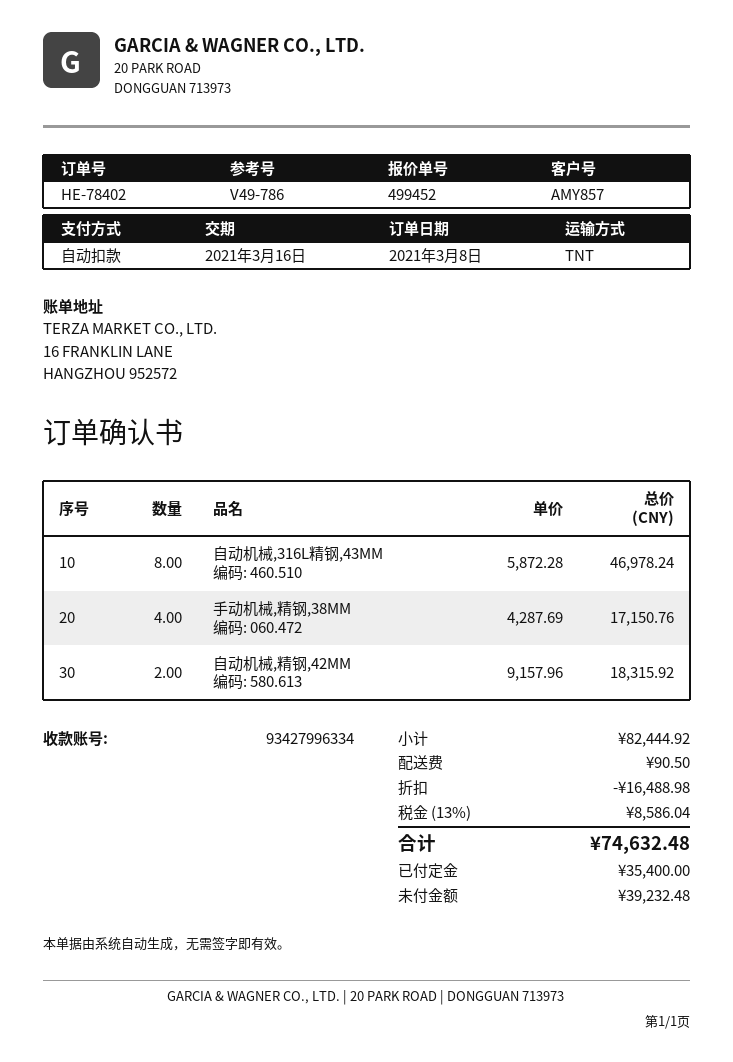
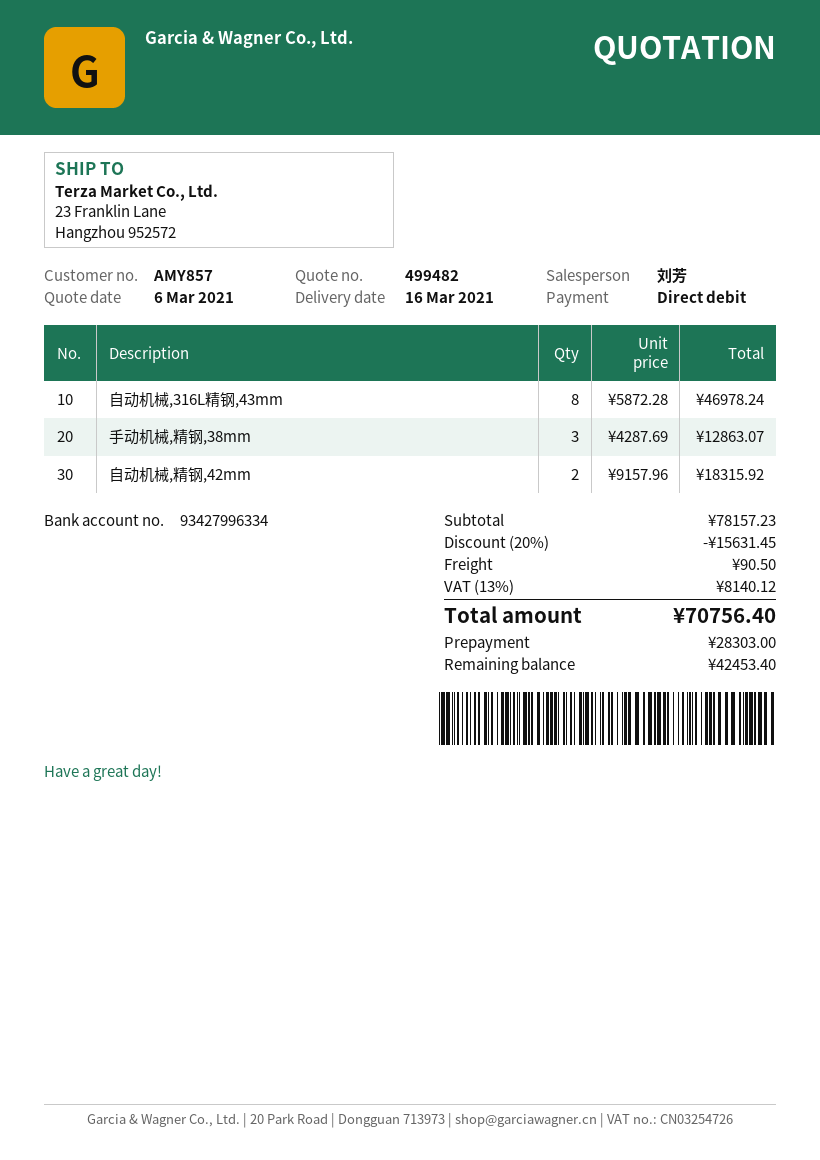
quote number: 499452 -> 499482
手动机械,精钢,38MM: 4 x 4287.69 = 17150.76 -> 3 x 4287.69 = 12863.07
subtotal: 82444.92 -> 78157.23
discount: 16488.98 -> 15631.45
tax: 13% = 8586.04 -> 13% = 8140.12
total: 74632.48 -> 70756.40
deposit: 35400.00 -> 28303.00
balance: 39232.48 -> 42453.40

